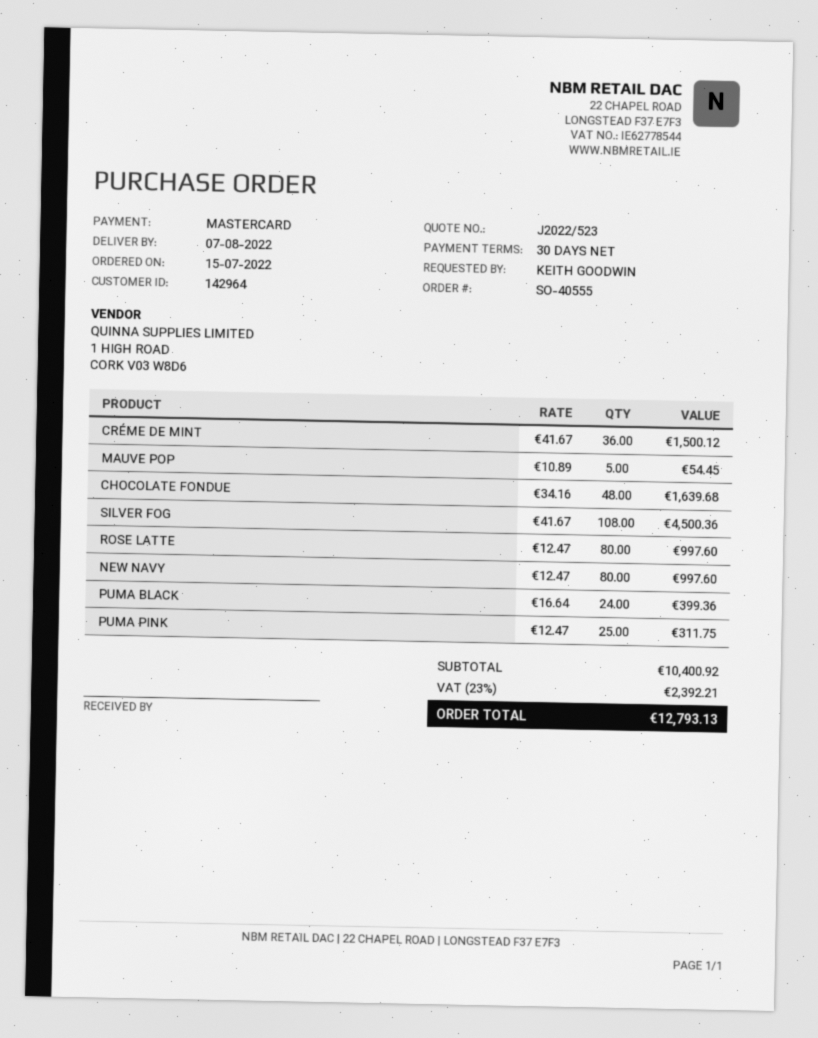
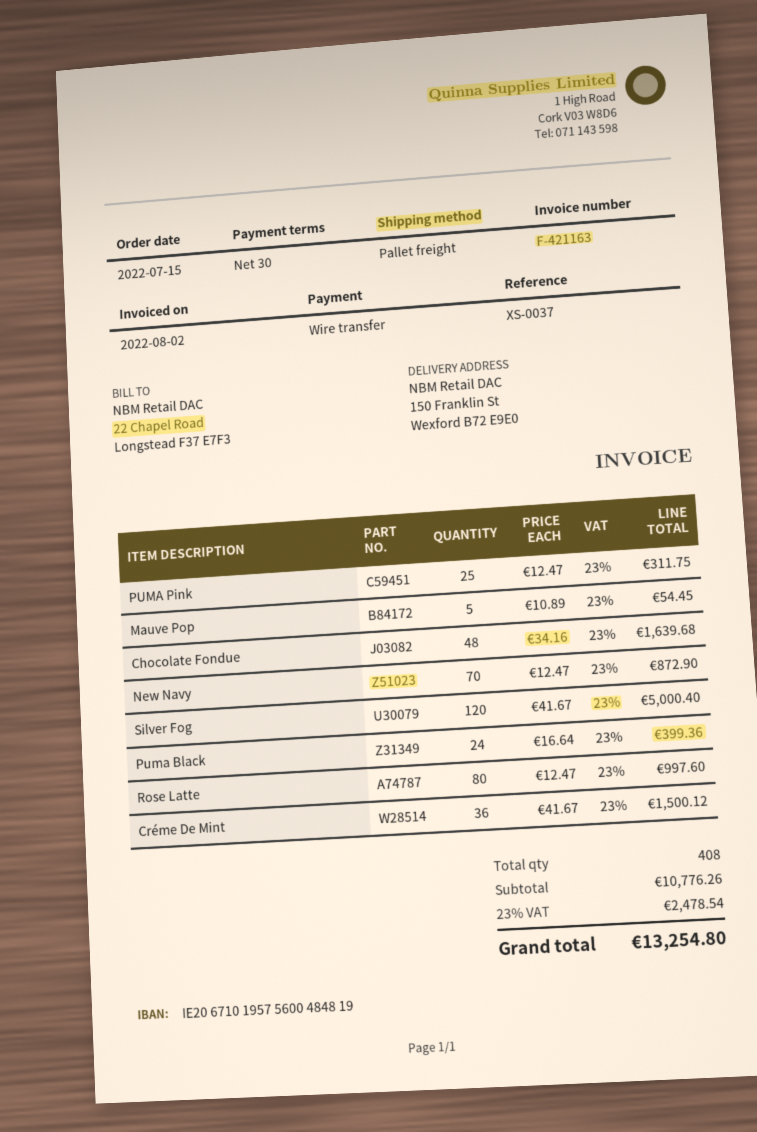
payment method: Mastercard -> bank transfer
SILVER FOG: 108 x 41.67 = 4500.36 -> 120 x 41.67 = 5000.40
NEW NAVY: 80 x 12.47 = 997.60 -> 70 x 12.47 = 872.90
subtotal: 10400.92 -> 10776.26
tax: 23% = 2392.21 -> 23% = 2478.54
total: 12793.13 -> 13254.80

